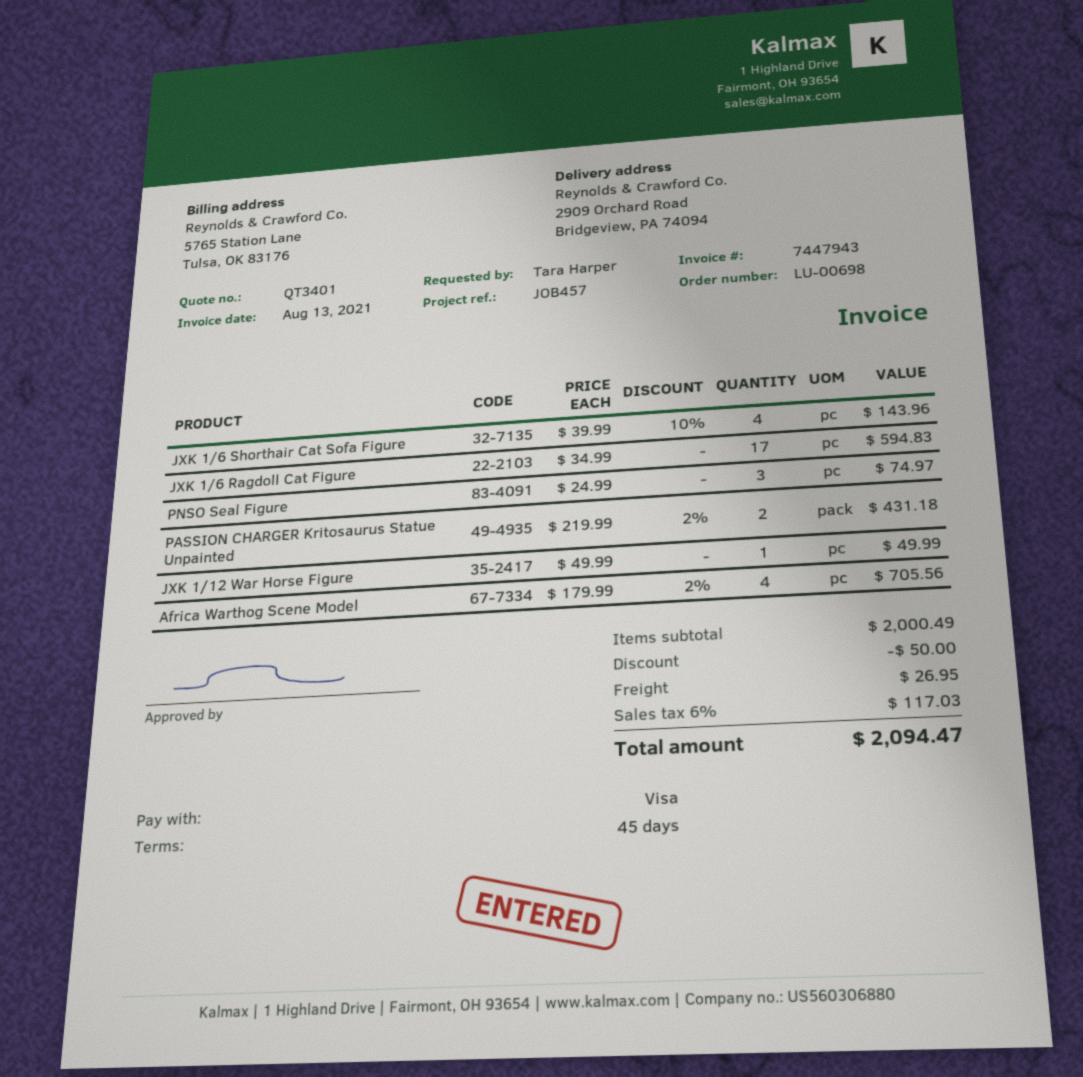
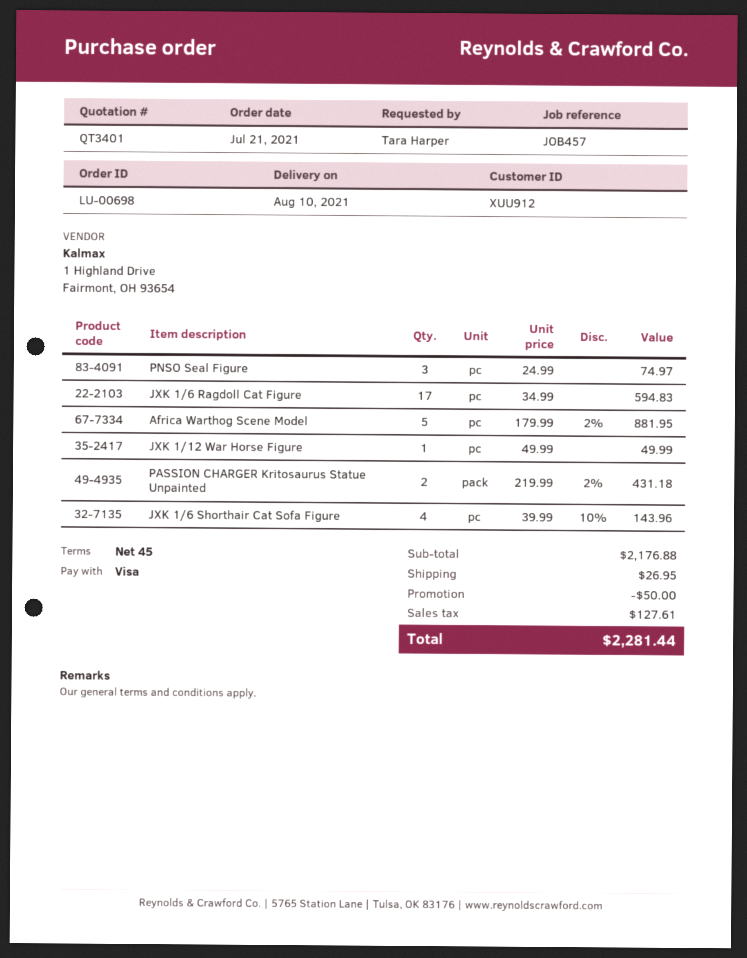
Africa Warthog Scene Model: 4 x 179.99 - 2% = 705.56 -> 5 x 179.99 - 2% = 881.95
subtotal: 2000.49 -> 2176.88
tax: 117.03 -> 127.61
total: 2094.47 -> 2281.44

